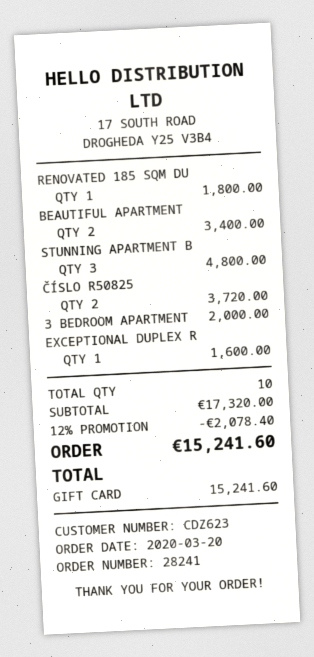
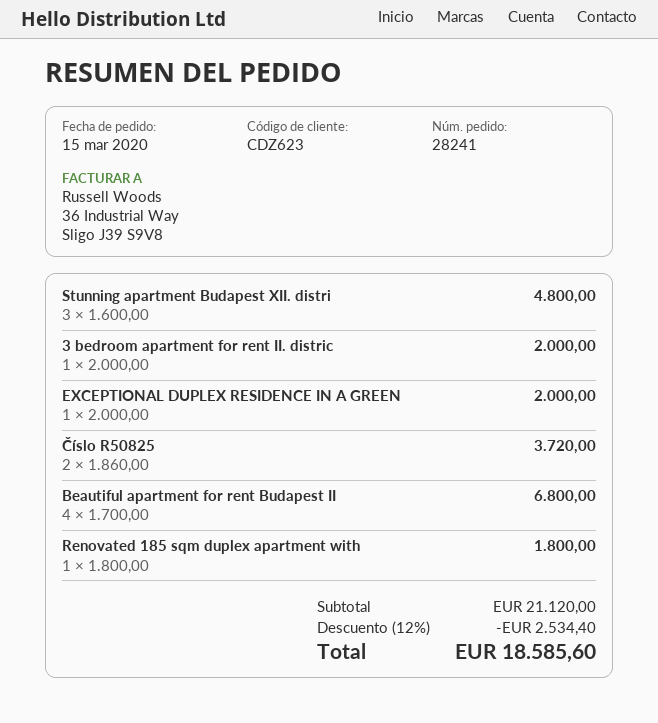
order date: 2020-03-20 -> 2020-03-15
BEAUTIFUL APARTMENT: 2 for 3400.00 -> 4 for 6800.00
EXCEPTIONAL DUPLEX R: 1 for 1600.00 -> 1 for 2000.00
subtotal: 17320.00 -> 21120.00
discount: 12% = 2078.40 -> 12% = 2534.40
total: 15241.60 -> 18585.60

